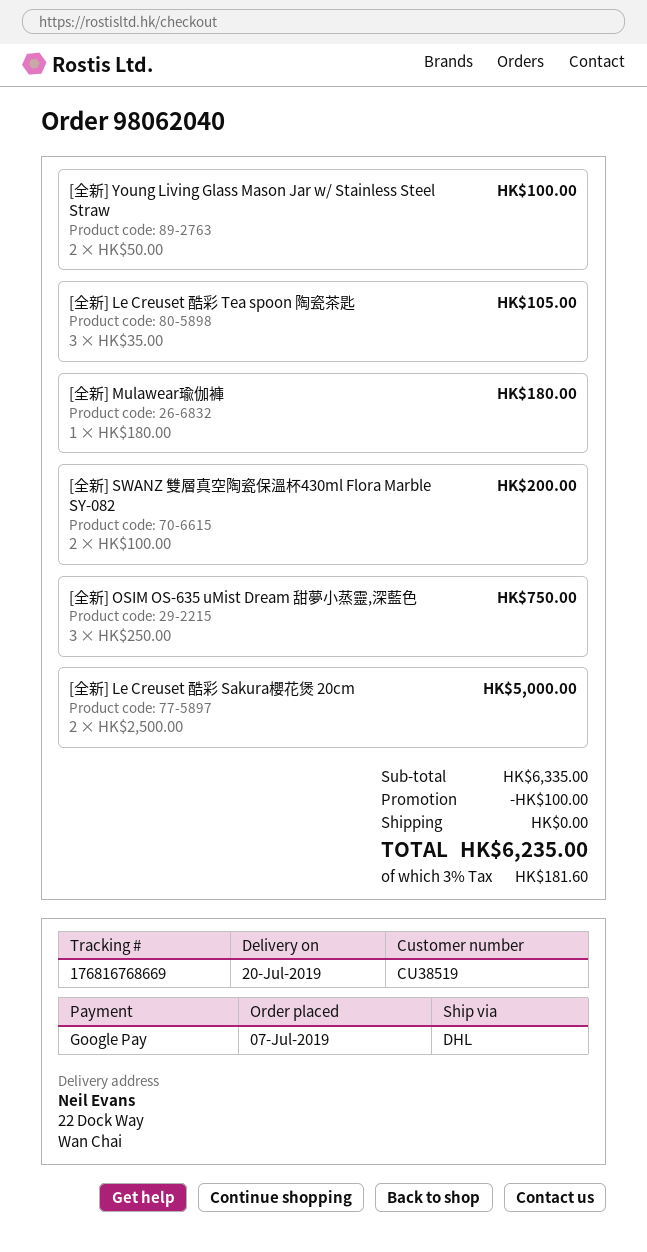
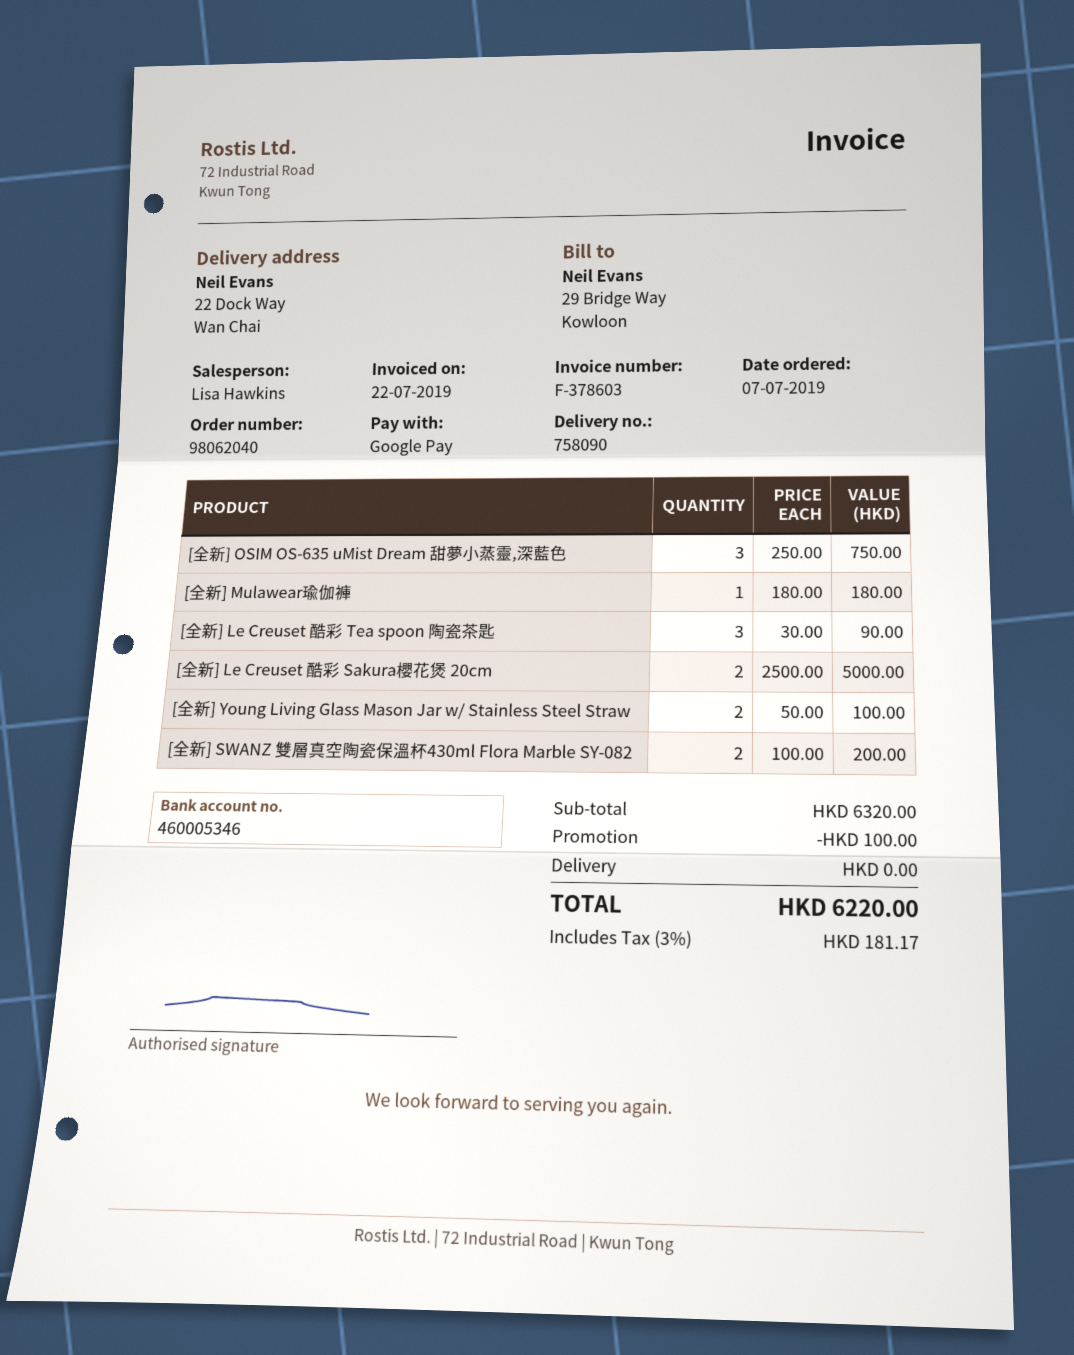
[全新] Le Creuset 酷彩 Tea spoon 陶瓷茶匙: 3 x 35.00 = 105.00 -> 3 x 30.00 = 90.00
subtotal: 6335.00 -> 6320.00
tax: 3% = 181.60 -> 3% = 181.17
total: 6235.00 -> 6220.00

